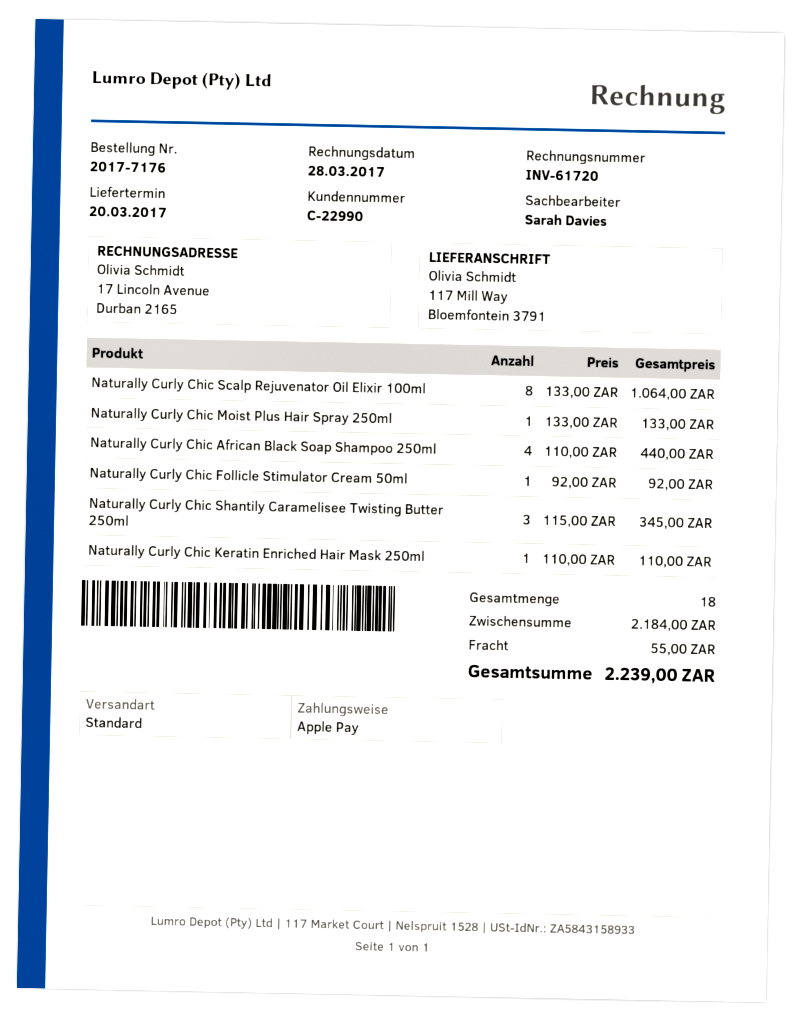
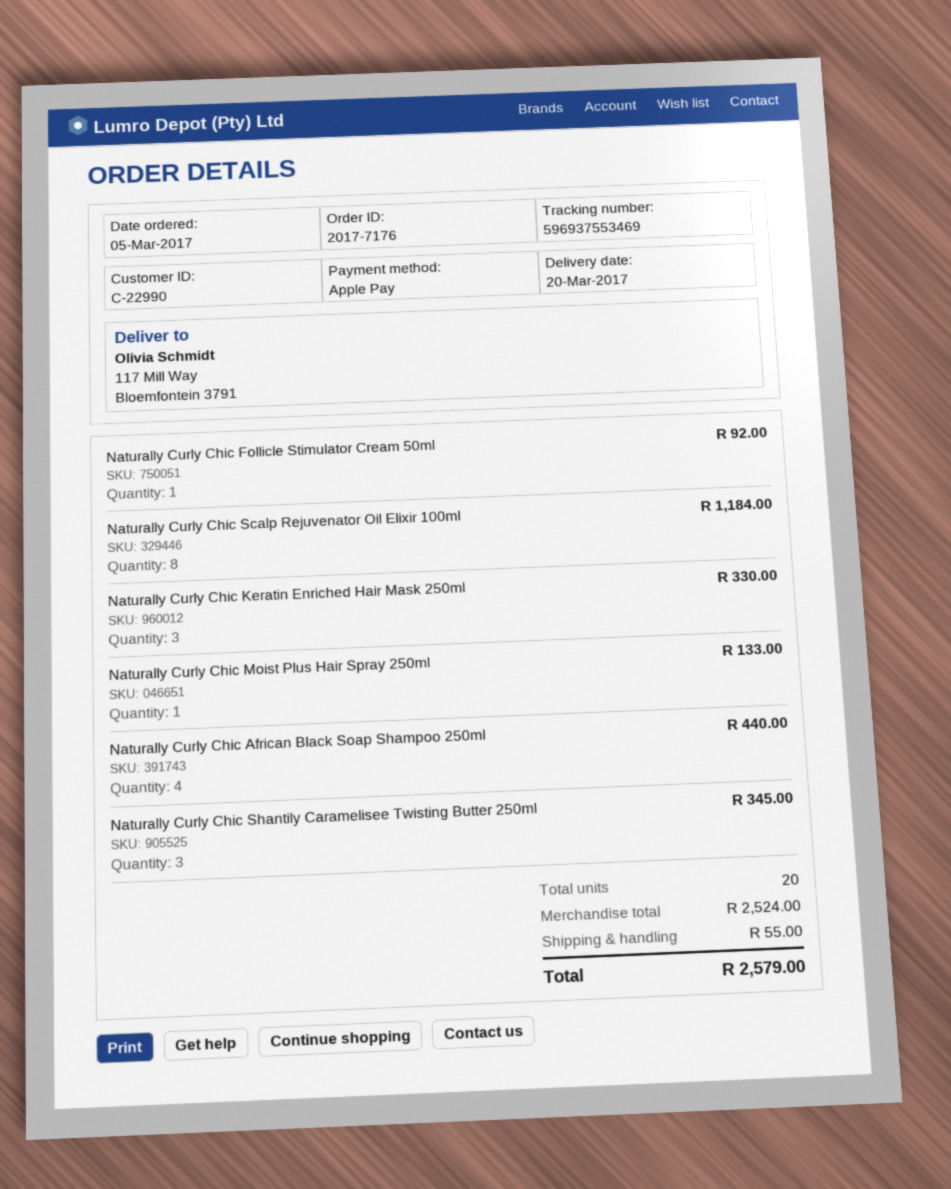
Naturally Curly Chic Scalp Rejuvenator Oil Elixir 100ml: 8 for 1064.00 -> 8 for 1184.00
Naturally Curly Chic Keratin Enriched Hair Mask 250ml: 1 for 110.00 -> 3 for 330.00
total quantity: 18 -> 20
subtotal: 2184.00 -> 2524.00
total: 2239.00 -> 2579.00

